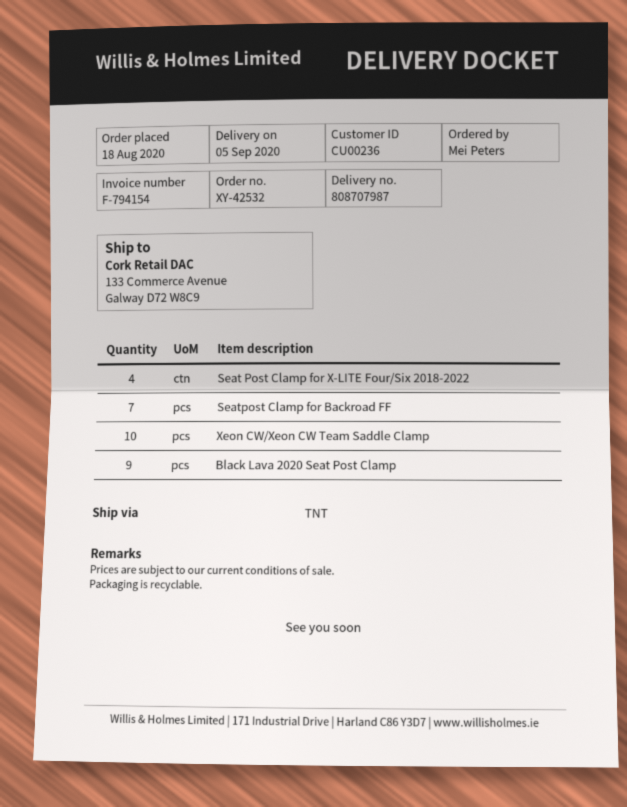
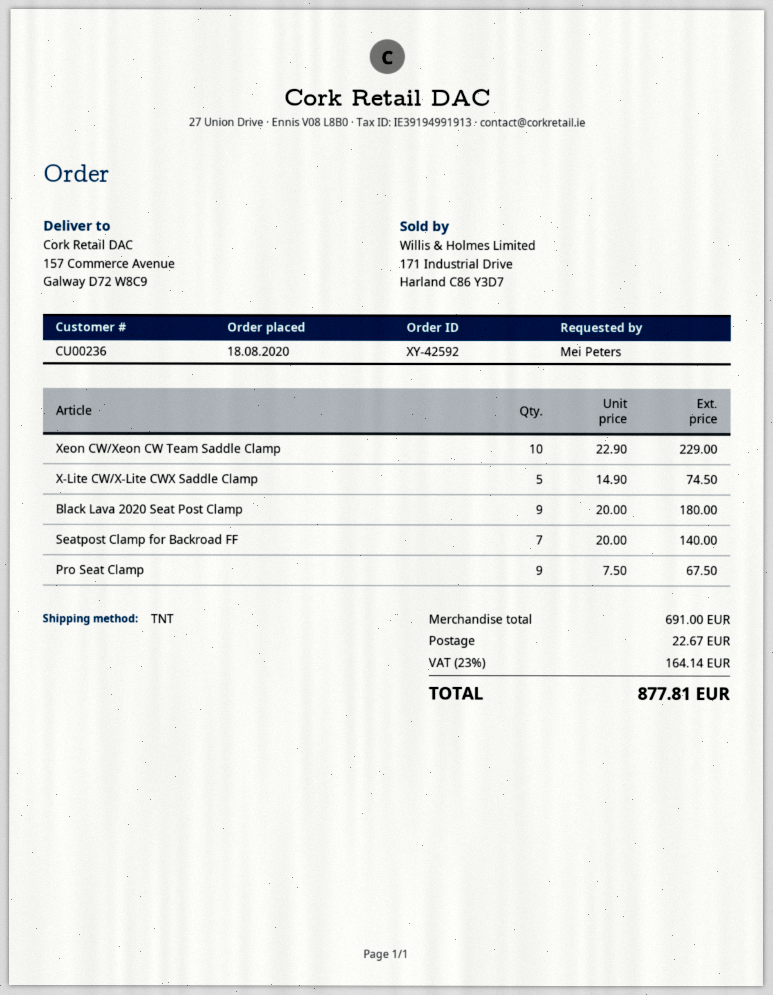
order number: XY-42532 -> XY-42592
ship to: 133 Commerce Avenue, Galway D72 W8C9 -> 157 Commerce Avenue, Galway D72 W8C9
Seat Post Clamp for X-LITE Four/Six 2018-2022: 4 -> none
X-Lite CW/X-Lite CWX Saddle Clamp: none -> 5
Pro Seat Clamp: none -> 9

